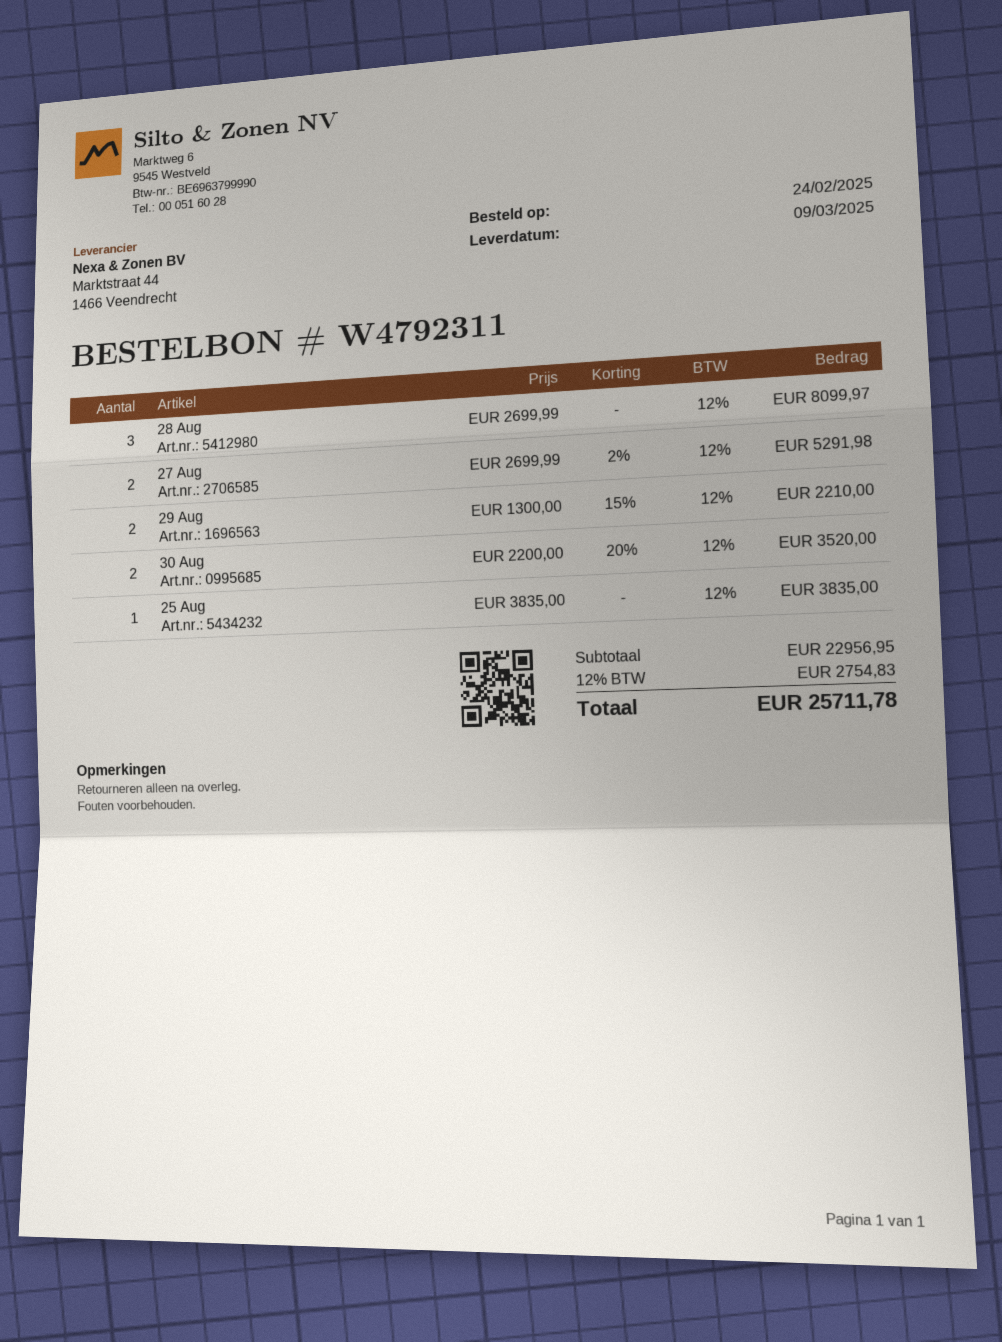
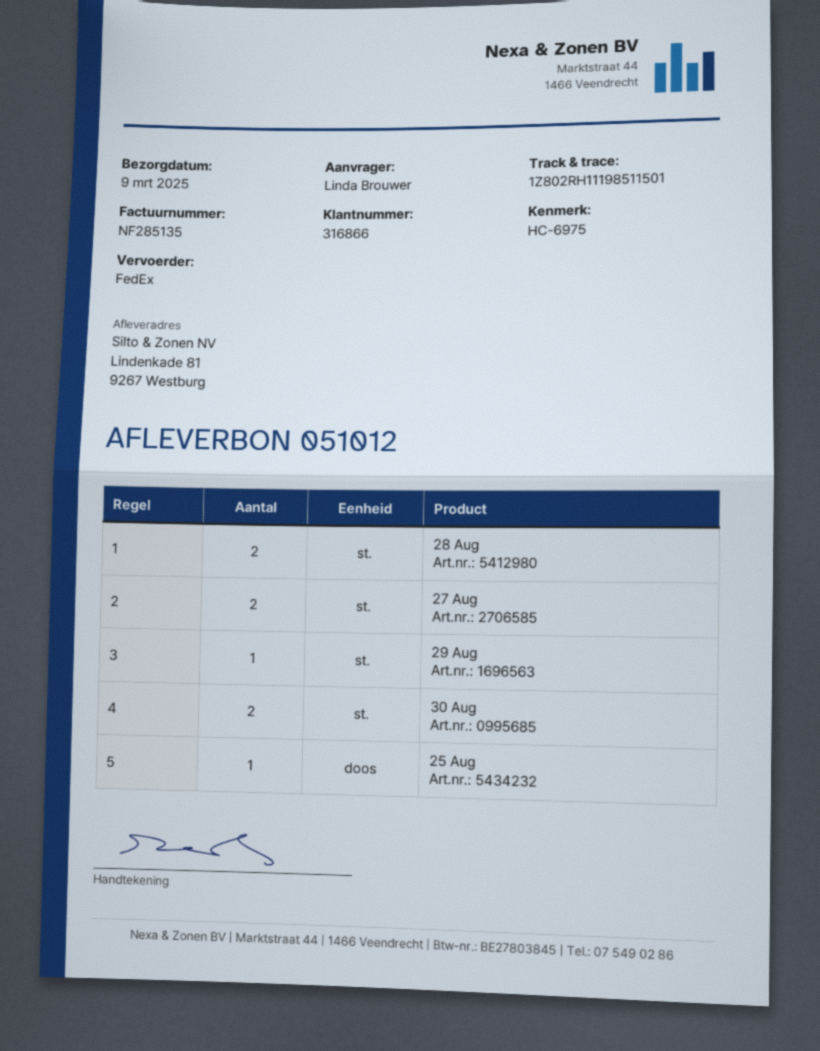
28 Aug: 3 -> 2
29 Aug: 2 -> 1

